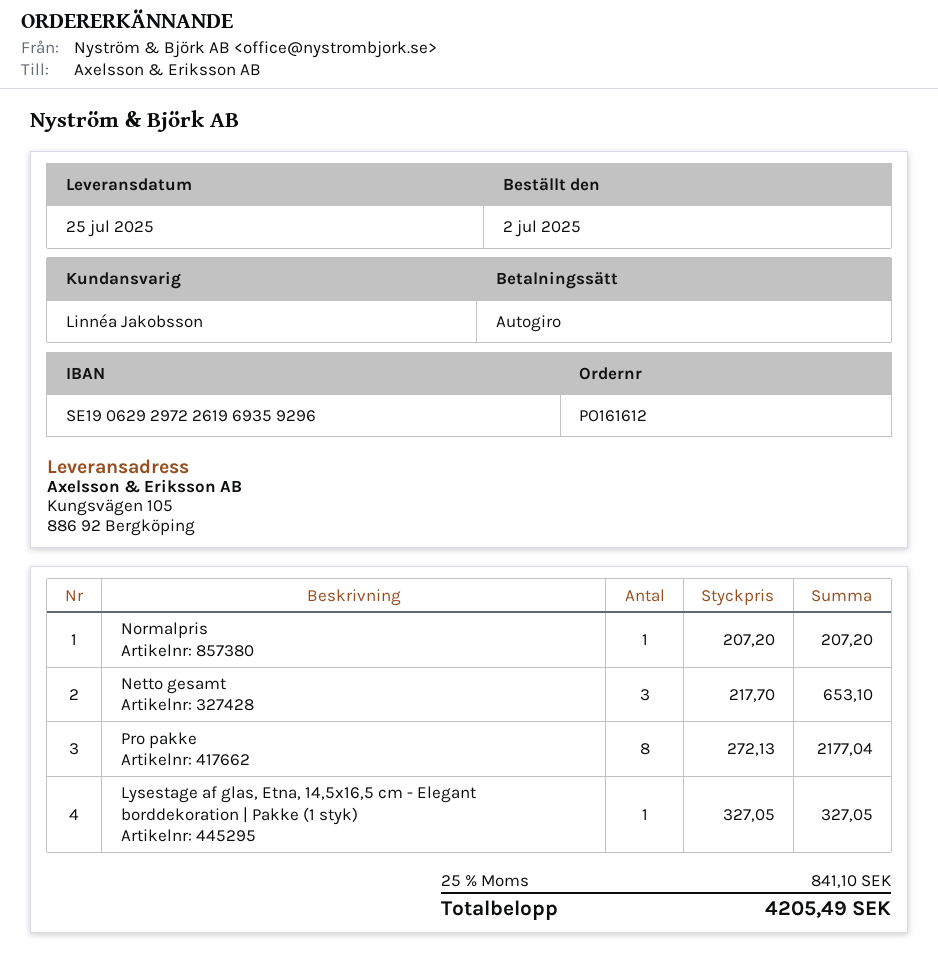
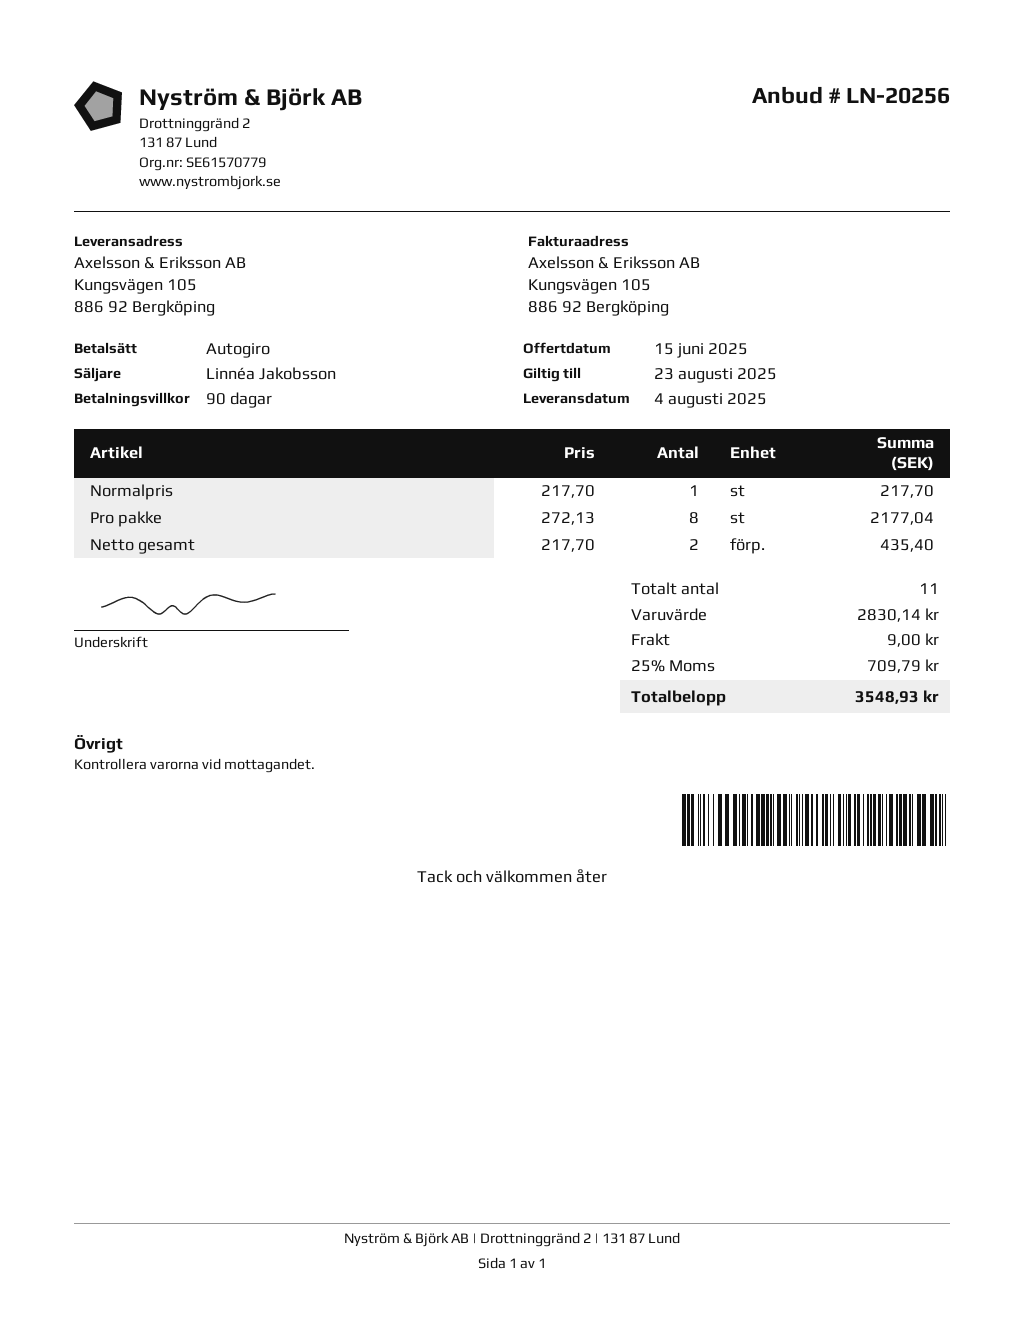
delivery date: 2025-07-25 -> 2025-08-04
Normalpris: 1 x 207.20 = 207.20 -> 1 x 217.70 = 217.70
Netto gesamt: 3 x 217.70 = 653.10 -> 2 x 217.70 = 435.40
Lysestage af glas, Etna, 14,5x16,5 cm - Elegant borddekoration | Pakke (1 styk): 1 x 327.05 = 327.05 -> none
shipping: none -> 9.00
tax: 25% = 841.10 -> 25% = 709.79
total: 4205.49 -> 3548.93

